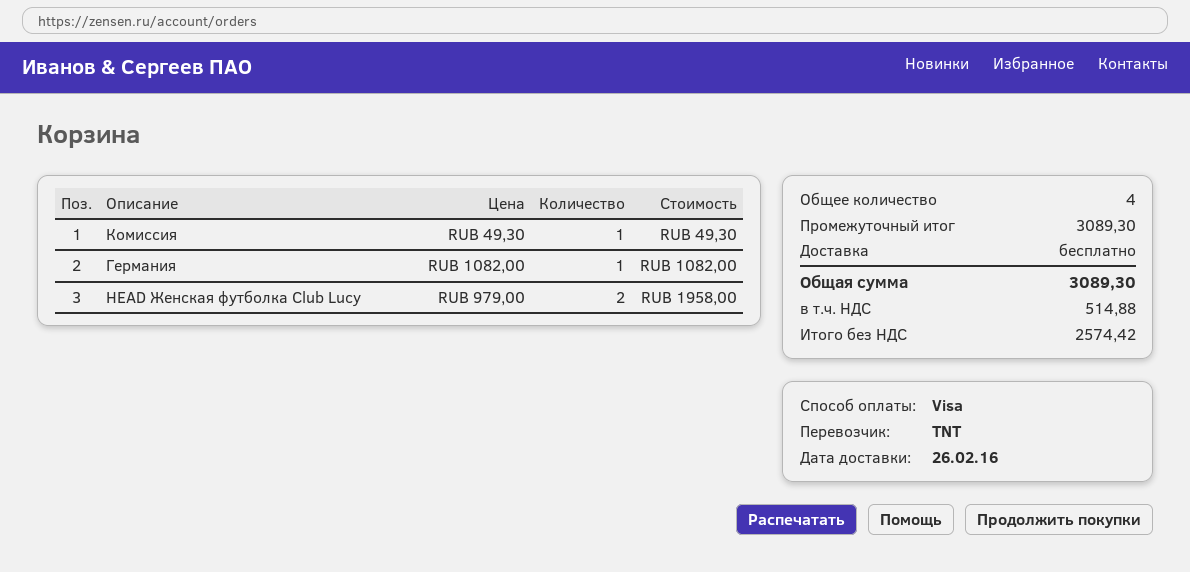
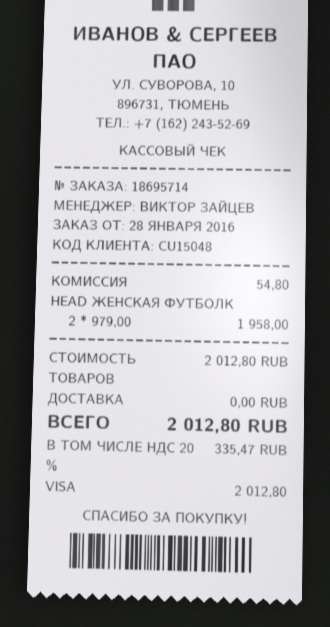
Комиссия: 1 x 49.30 = 49.30 -> 1 x 54.80 = 54.80
Германия: 1 x 1082.00 = 1082.00 -> none
subtotal: 3089.30 -> 2012.80
tax: 514.88 -> 335.47
total: 3089.30 -> 2012.80

